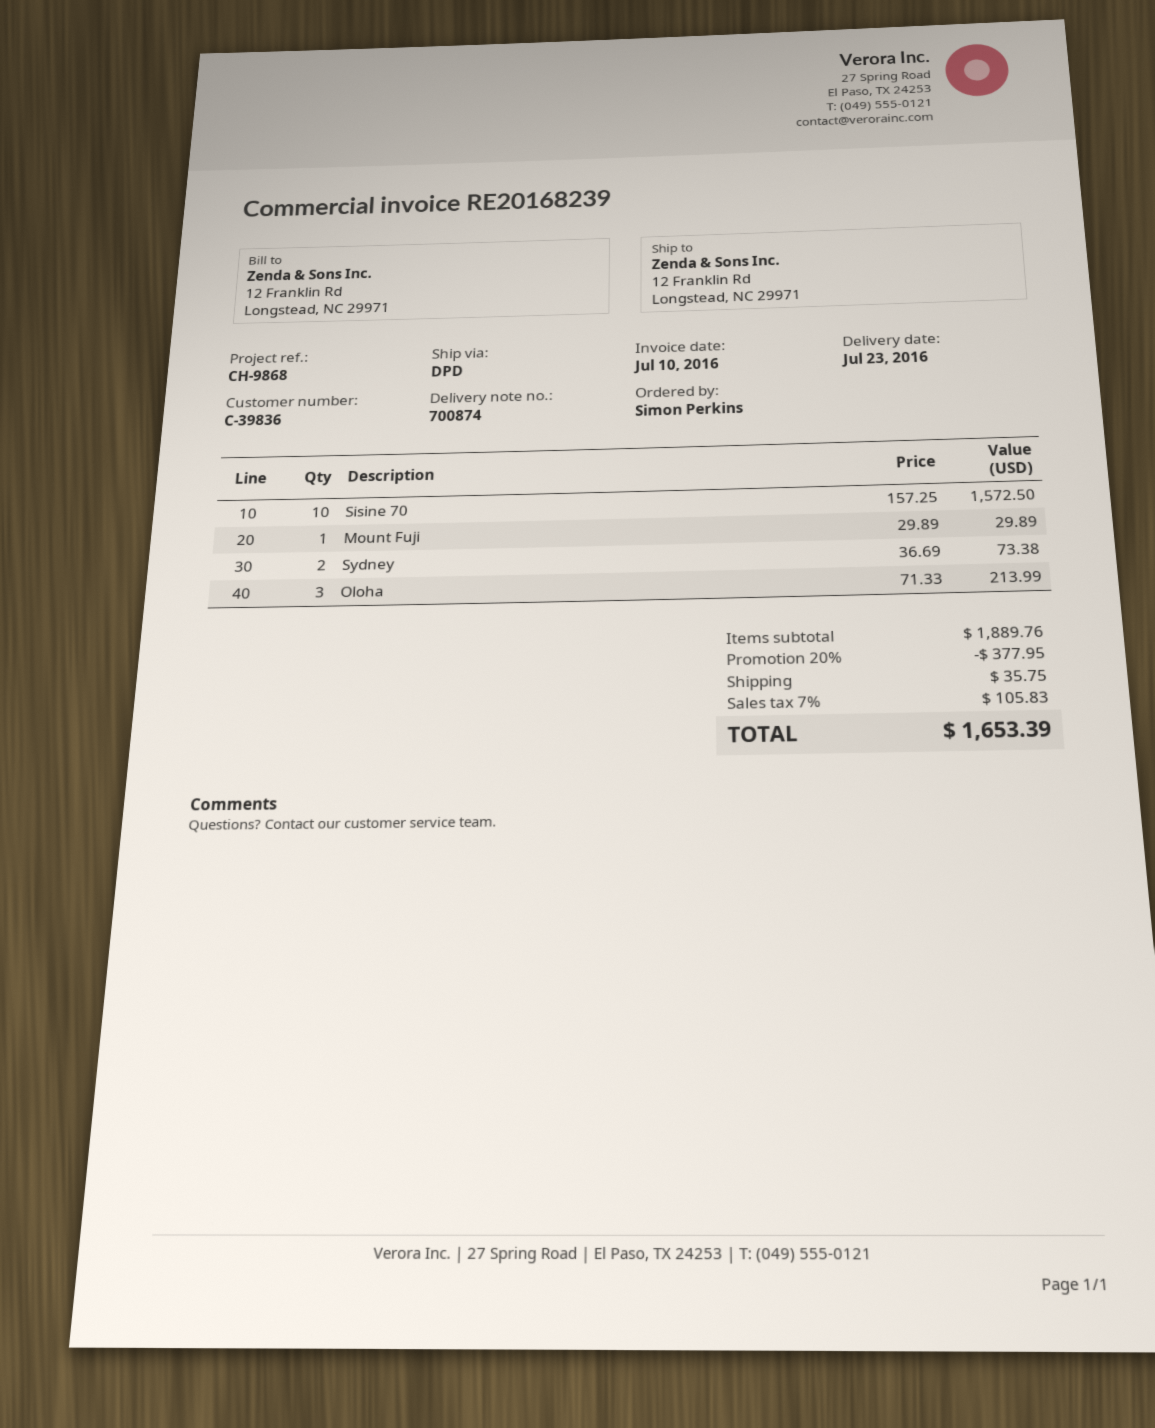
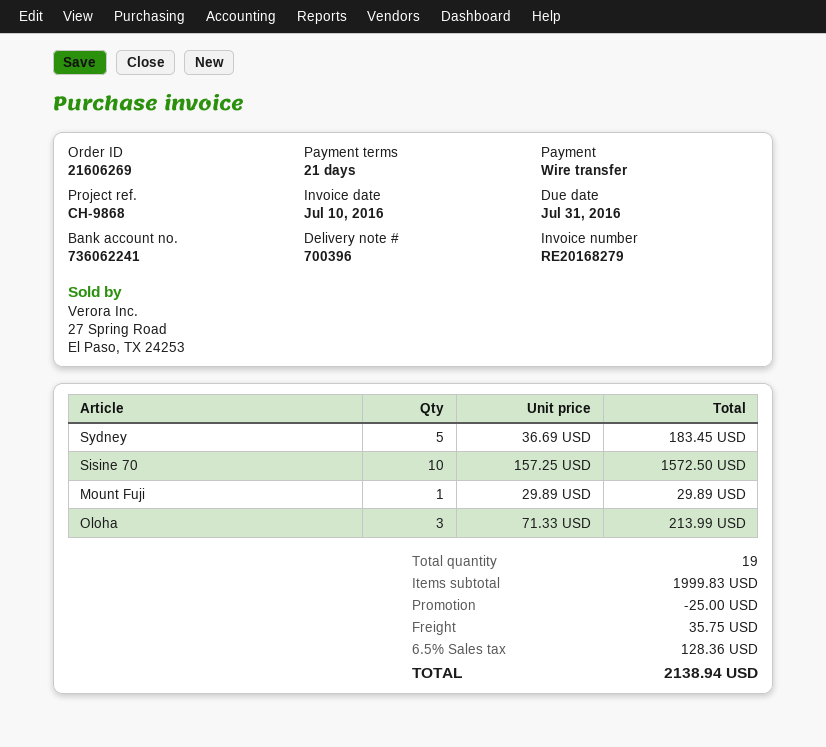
delivery note number: 700874 -> 700396
invoice number: RE20168239 -> RE20168279
Sydney: 2 x 36.69 = 73.38 -> 5 x 36.69 = 183.45
subtotal: 1889.76 -> 1999.83
discount: 377.95 -> 25.00
tax: 7% = 105.83 -> 6.5% = 128.36
total: 1653.39 -> 2138.94

